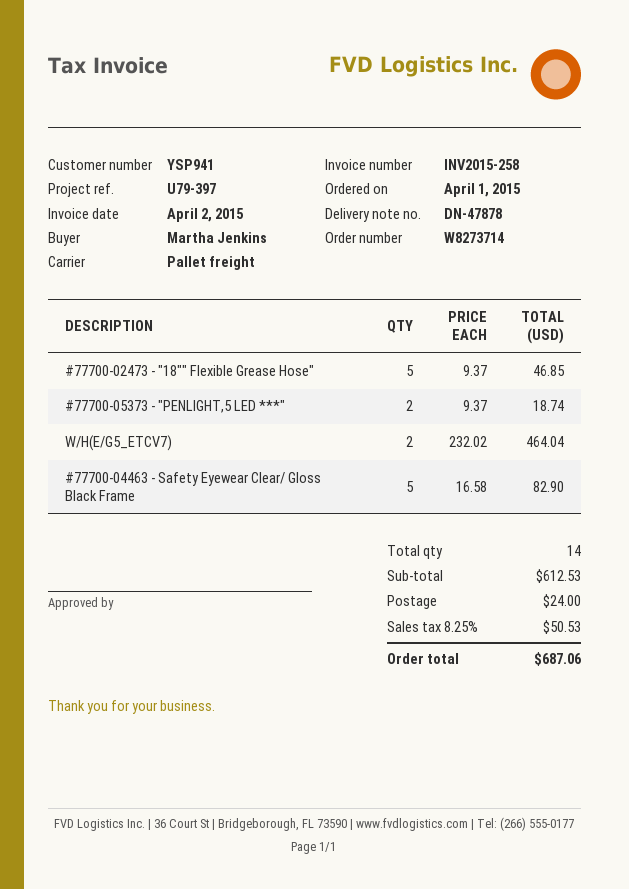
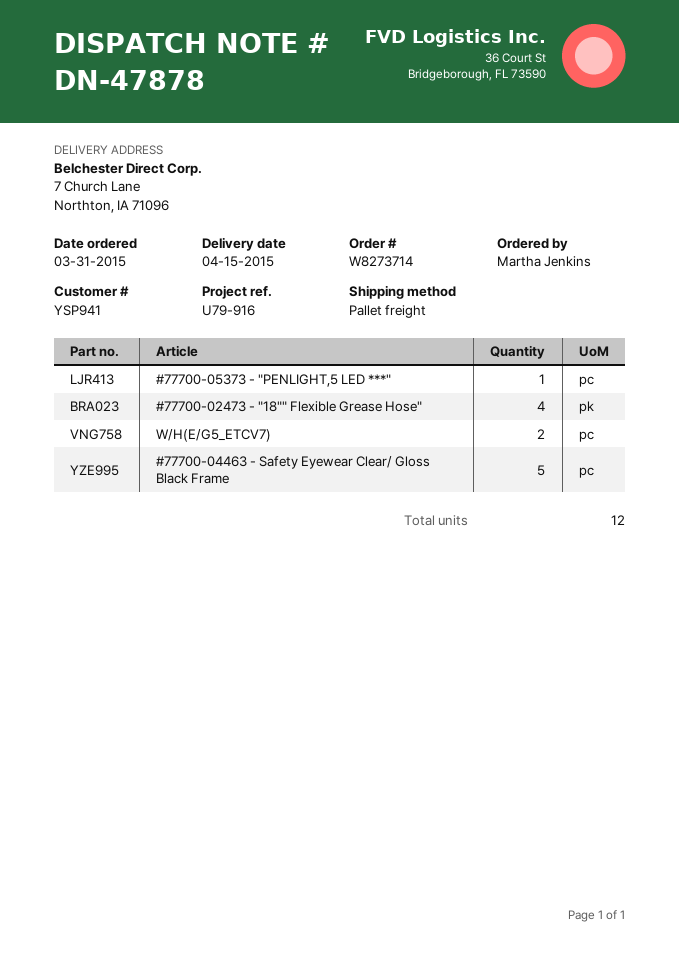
order date: 2015-04-01 -> 2015-03-31
reference: U79-397 -> U79-916
#77700-02473 - "18"" Flexible Grease Hose": 5 -> 4
#77700-05373 - "PENLIGHT,5 LED ***": 2 -> 1
total quantity: 14 -> 12

